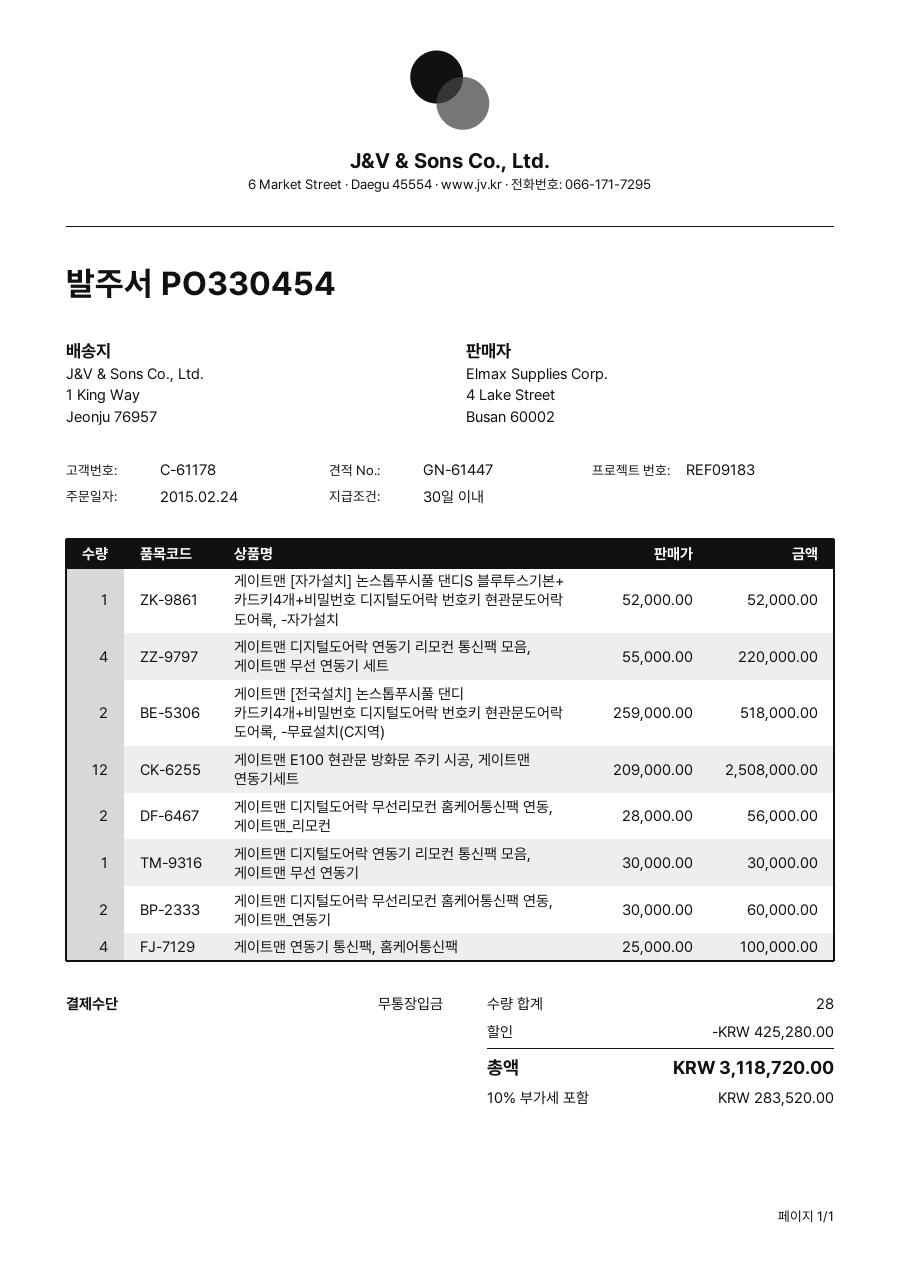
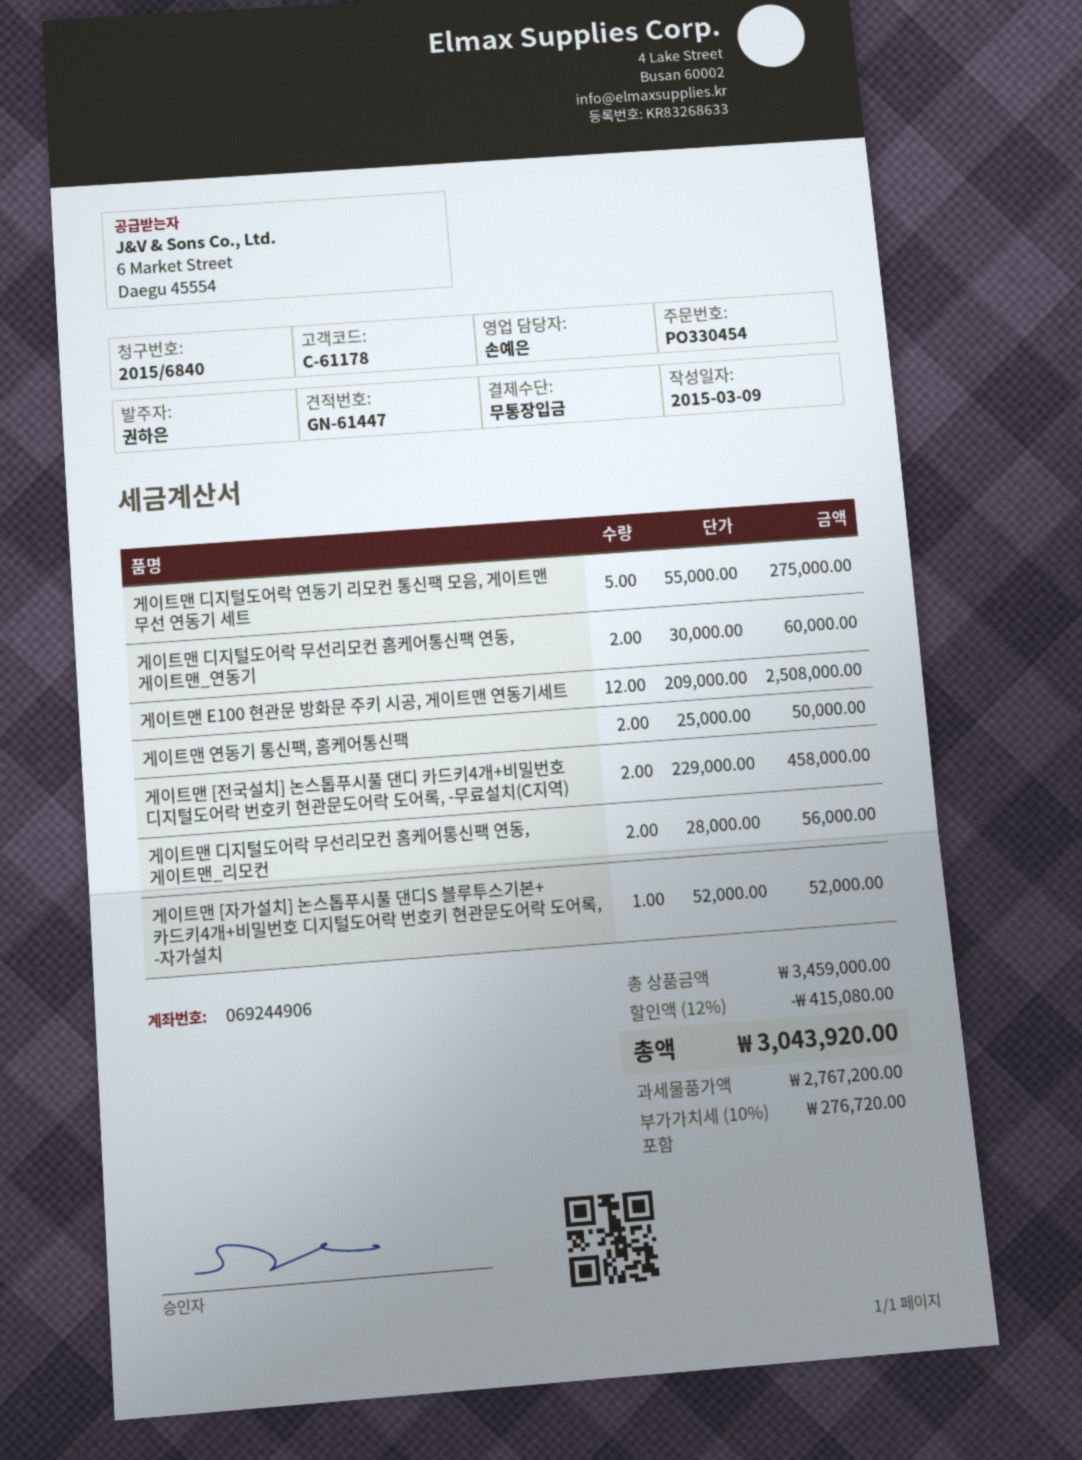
게이트맨 디지털도어락 연동기 리모컨 통신팩 모음, 게이트맨 무선 연동기 세트: 4 x 55000.00 = 220000.00 -> 5 x 55000.00 = 275000.00
게이트맨 [전국설치] 논스톱푸시풀 댄디 카드키4개+비밀번호 디지털도어락 번호키 현관문도어락 도어록, -무료설치(C지역): 2 x 259000.00 = 518000.00 -> 2 x 229000.00 = 458000.00
게이트맨 디지털도어락 연동기 리모컨 통신팩 모음, 게이트맨 무선 연동기: 1 x 30000.00 = 30000.00 -> none
게이트맨 연동기 통신팩, 홈케어통신팩: 4 x 25000.00 = 100000.00 -> 2 x 25000.00 = 50000.00
discount: 425280.00 -> 415080.00
tax: 10% = 283520.00 -> 10% = 276720.00
total: 3118720.00 -> 3043920.00

